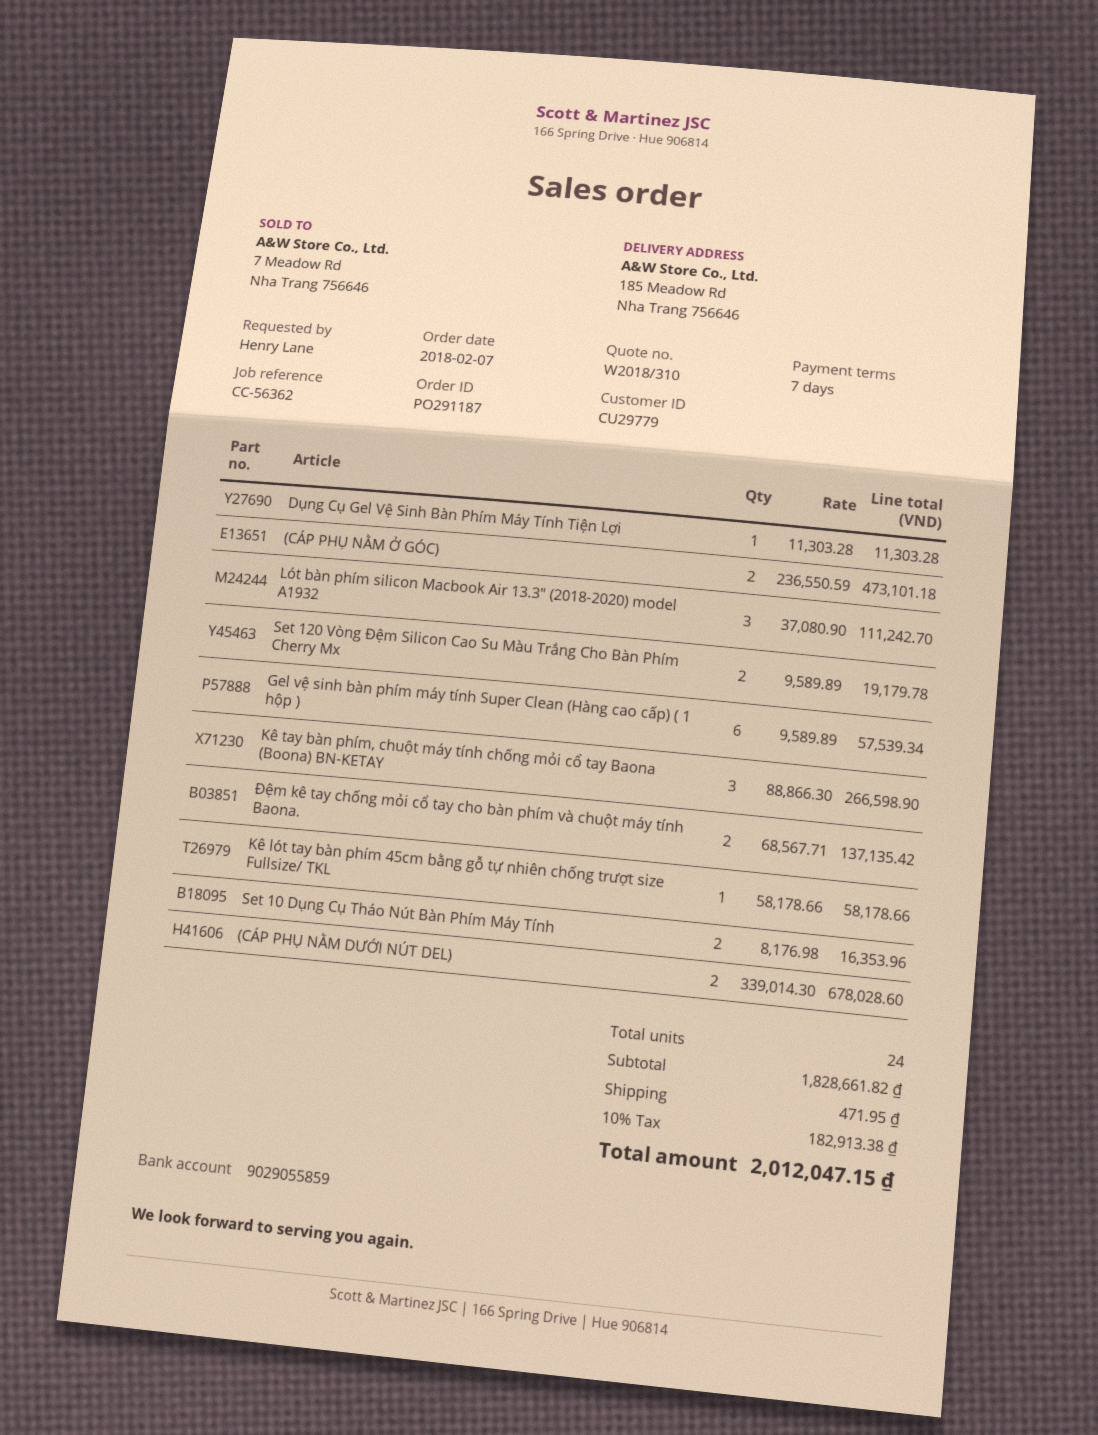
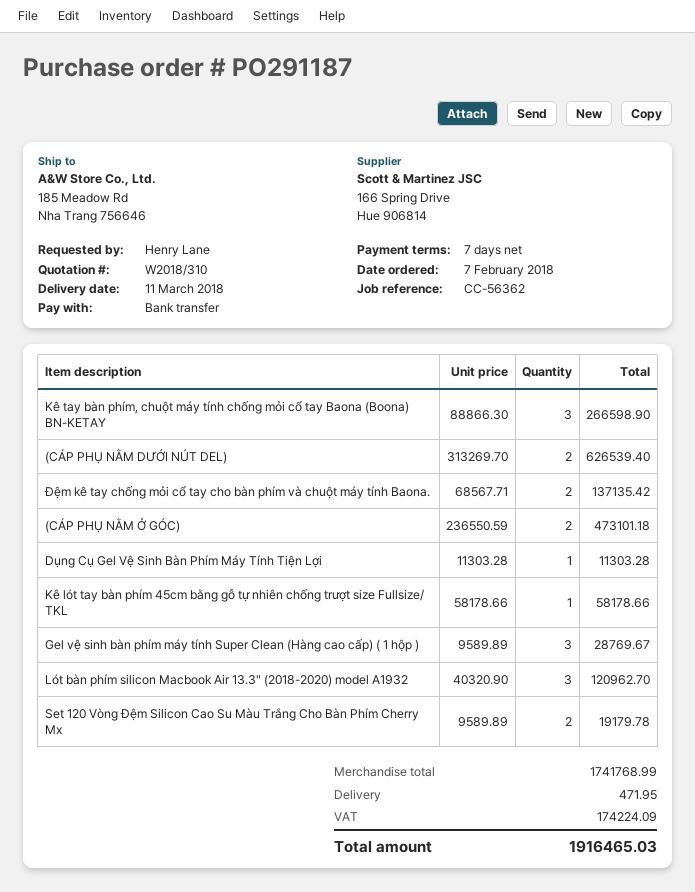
Lót bàn phím silicon Macbook Air 13.3" (2018-2020) model A1932: 3 x 37080.90 = 111242.70 -> 3 x 40320.90 = 120962.70
Gel vệ sinh bàn phím máy tính Super Clean (Hàng cao cấp) ( 1 hộp ): 6 x 9589.89 = 57539.34 -> 3 x 9589.89 = 28769.67
Set 10 Dụng Cụ Tháo Nút Bàn Phím Máy Tính: 2 x 8176.98 = 16353.96 -> none
(CÁP PHỤ NẰM DƯỚI NÚT DEL): 2 x 339014.30 = 678028.60 -> 2 x 313269.70 = 626539.40
subtotal: 1828661.82 -> 1741768.99
tax: 182913.38 -> 174224.09
total: 2012047.15 -> 1916465.03

